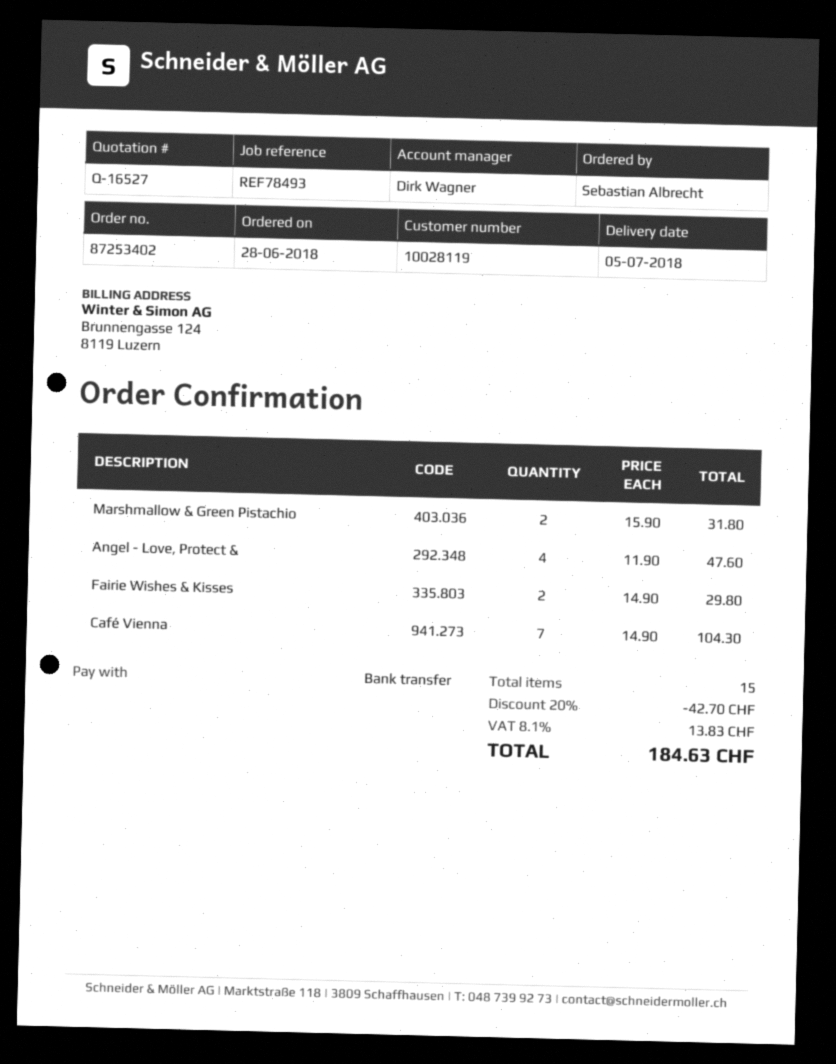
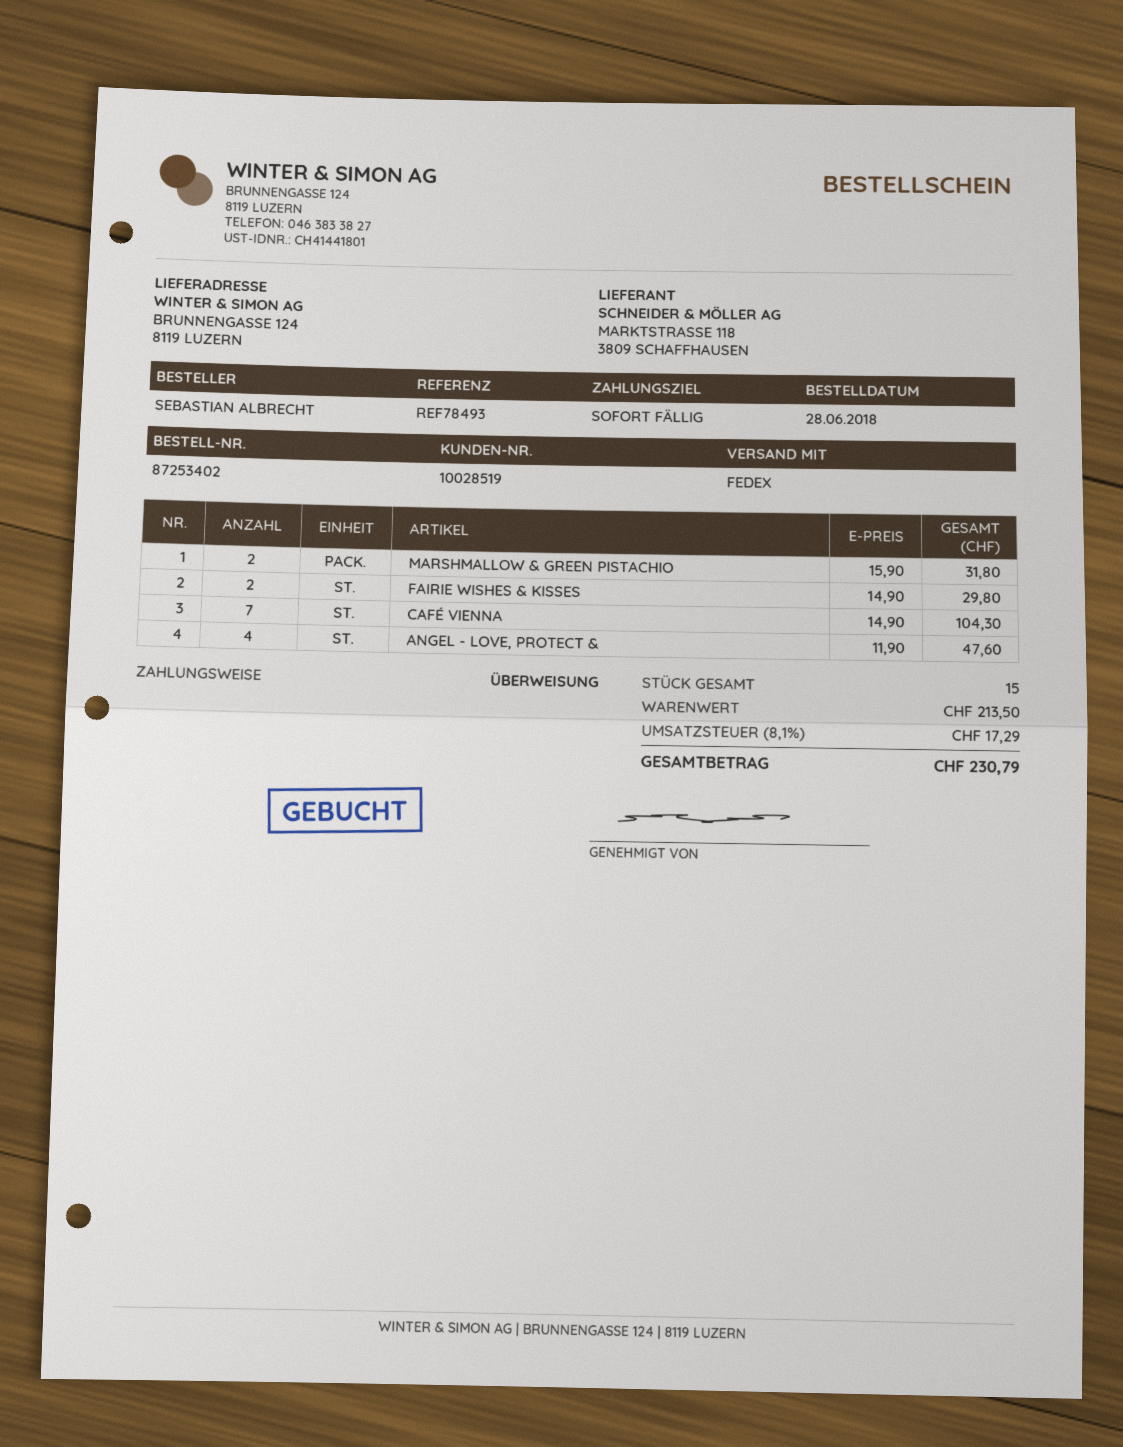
customer number: 10028119 -> 10028519
discount: 20% = 42.70 -> none
tax: 8.1% = 13.83 -> 8.1% = 17.29
total: 184.63 -> 230.79

